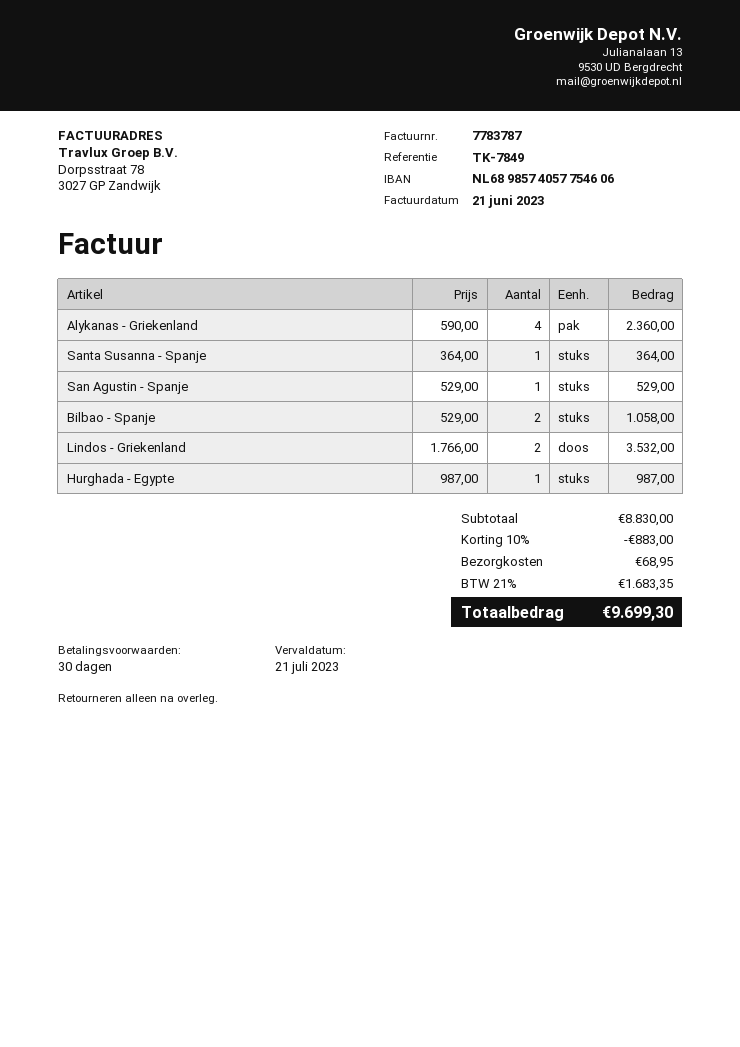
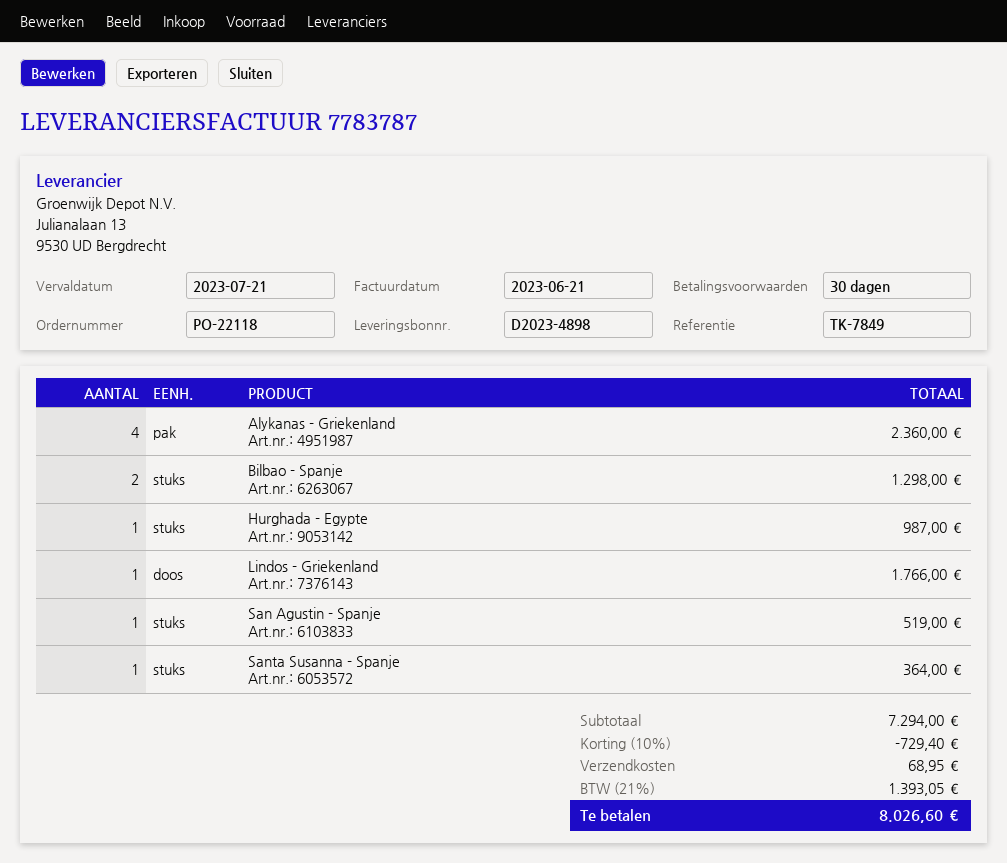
San Agustin - Spanje: 1 for 529.00 -> 1 for 519.00
Bilbao - Spanje: 2 for 1058.00 -> 2 for 1298.00
Lindos - Griekenland: 2 for 3532.00 -> 1 for 1766.00
subtotal: 8830.00 -> 7294.00
discount: 10% = 883.00 -> 10% = 729.40
tax: 21% = 1683.35 -> 21% = 1393.05
total: 9699.30 -> 8026.60

